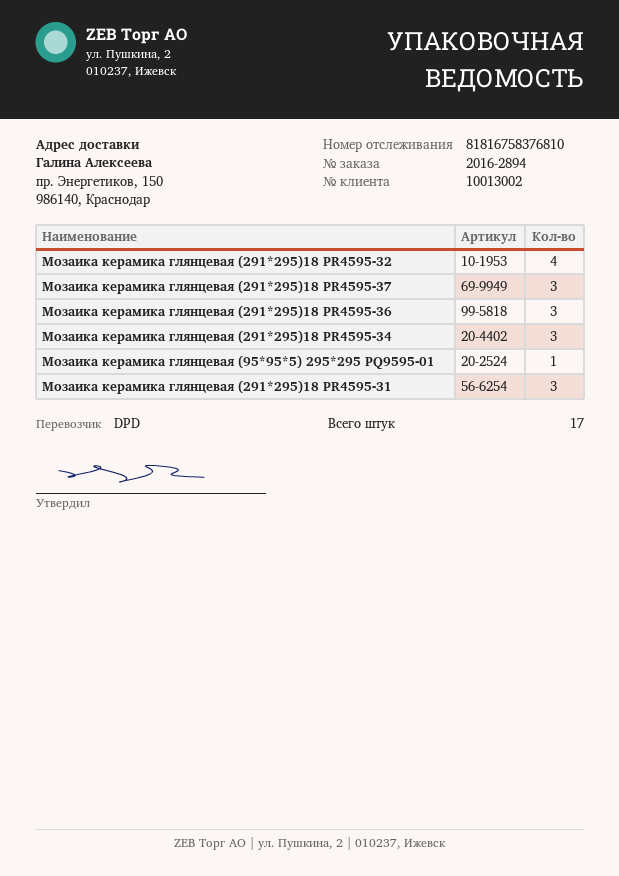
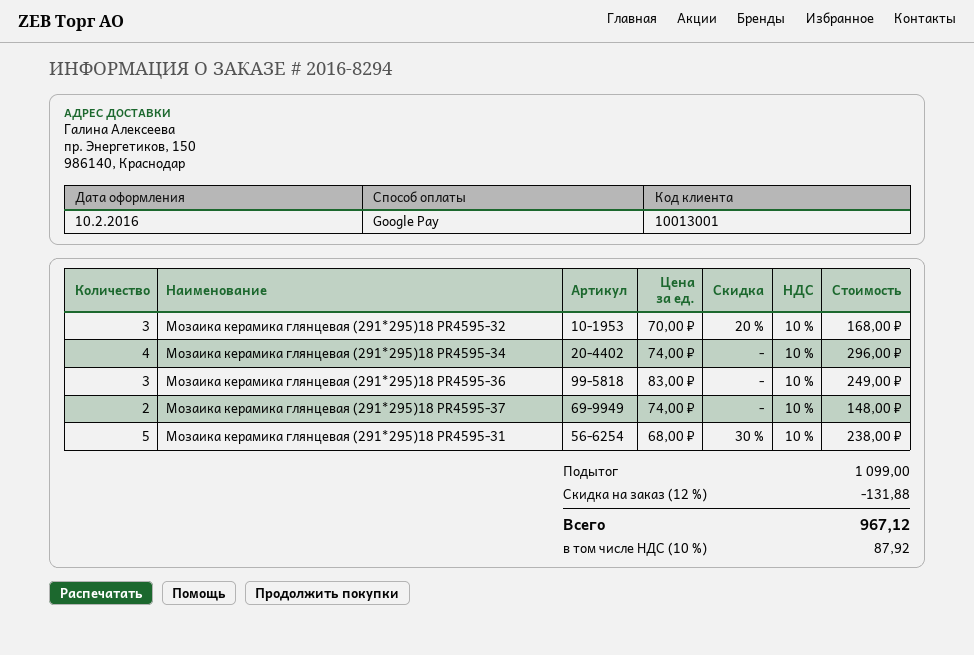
order number: 2016-2894 -> 2016-8294
customer number: 10013002 -> 10013001
Мозаика керамика глянцевая (291*295)18 PR4595-32: 4 -> 3
Мозаика керамика глянцевая (291*295)18 PR4595-37: 3 -> 2
Мозаика керамика глянцевая (291*295)18 PR4595-34: 3 -> 4
Мозаика керамика глянцевая (95*95*5) 295*295 PQ9595-01: 1 -> none
Мозаика керамика глянцевая (291*295)18 PR4595-31: 3 -> 5

